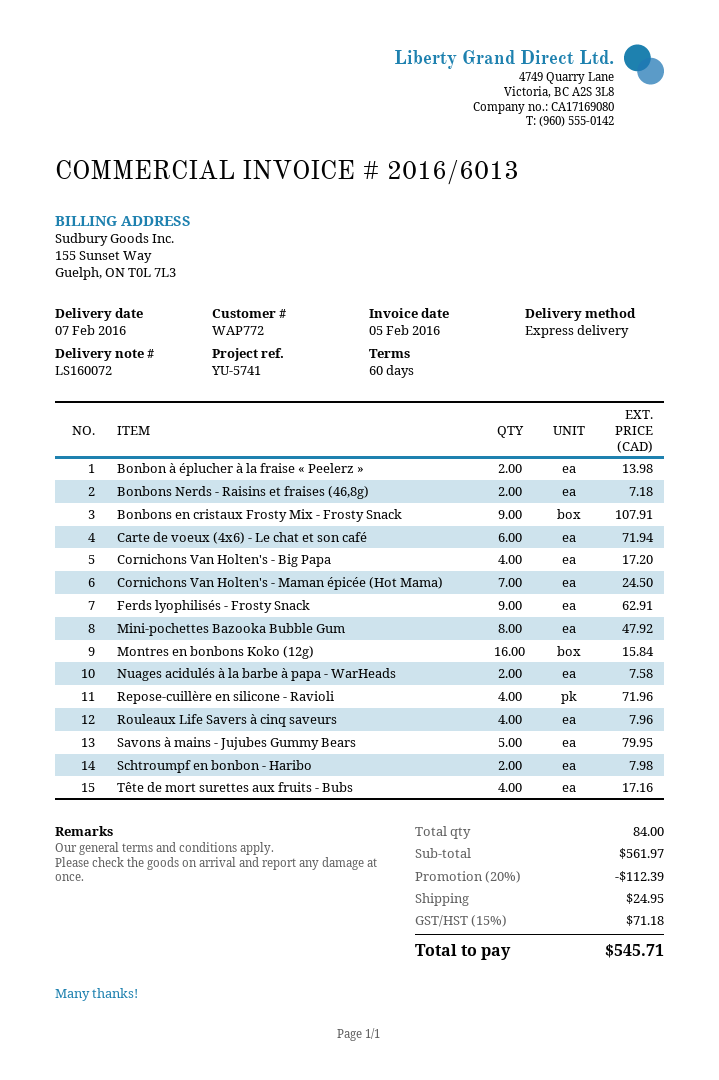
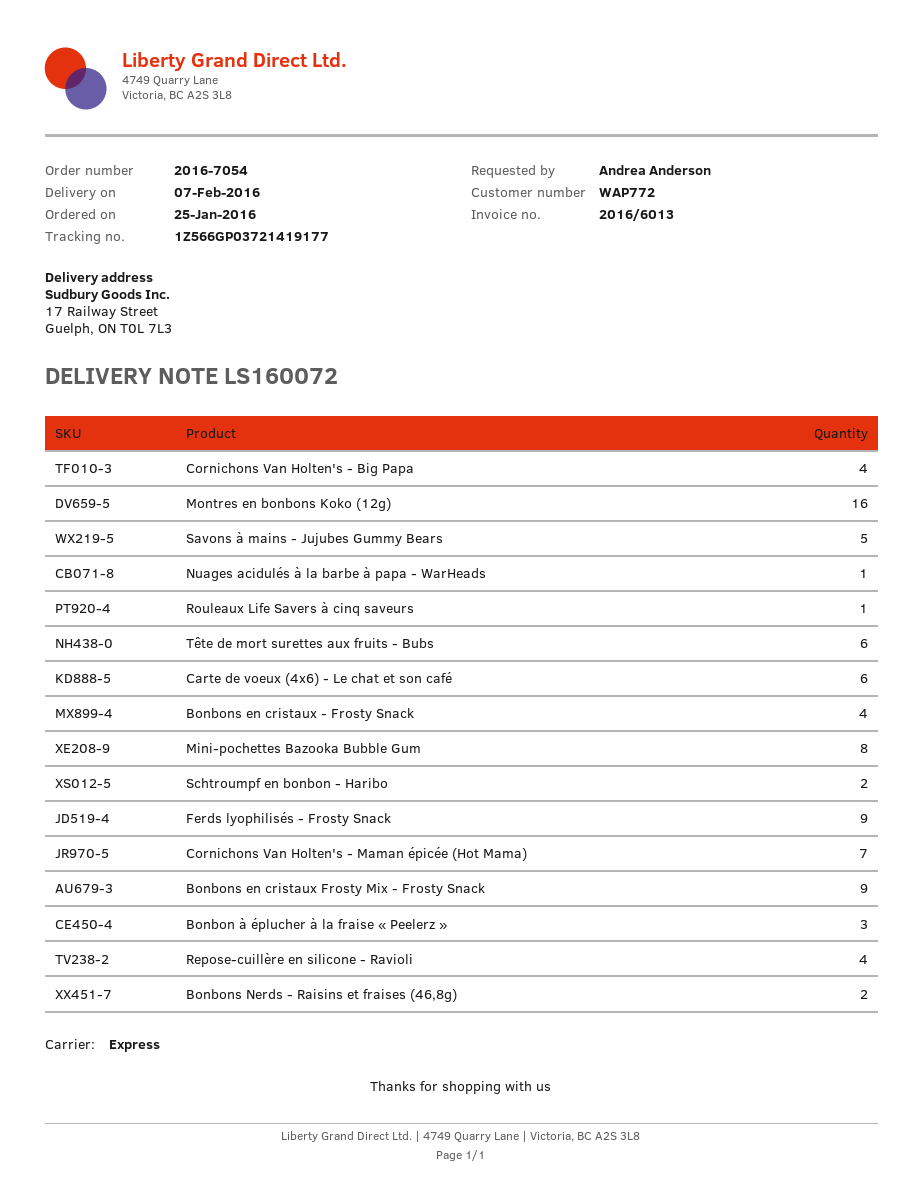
Bonbon à éplucher à la fraise « Peelerz »: 2 -> 3
Nuages acidulés à la barbe à papa - WarHeads: 2 -> 1
Rouleaux Life Savers à cinq saveurs: 4 -> 1
Tête de mort surettes aux fruits - Bubs: 4 -> 6
Bonbons en cristaux - Frosty Snack: none -> 4

